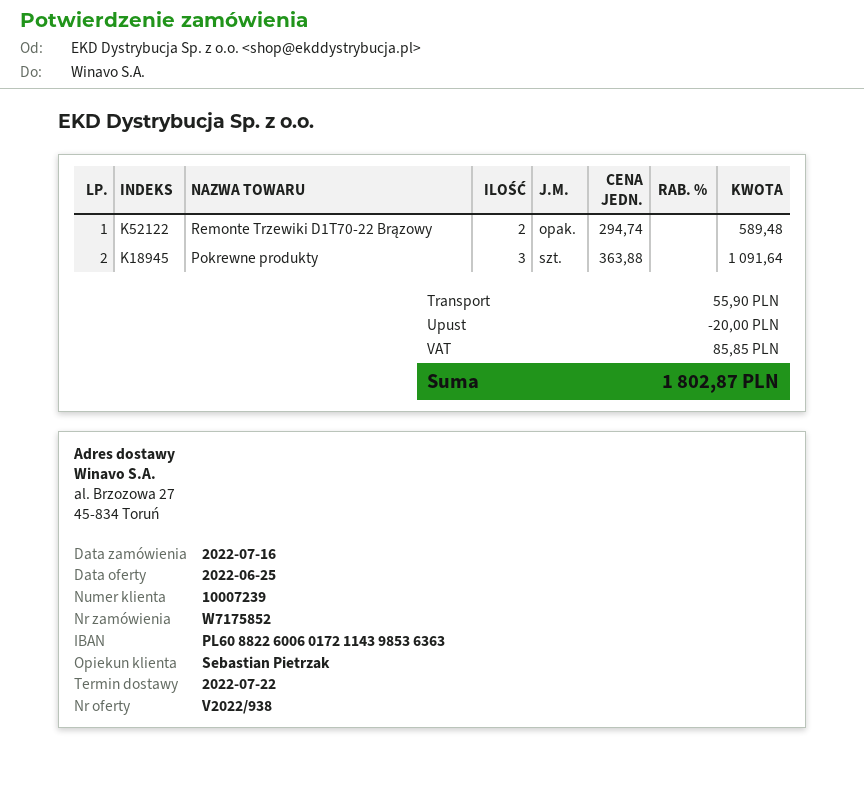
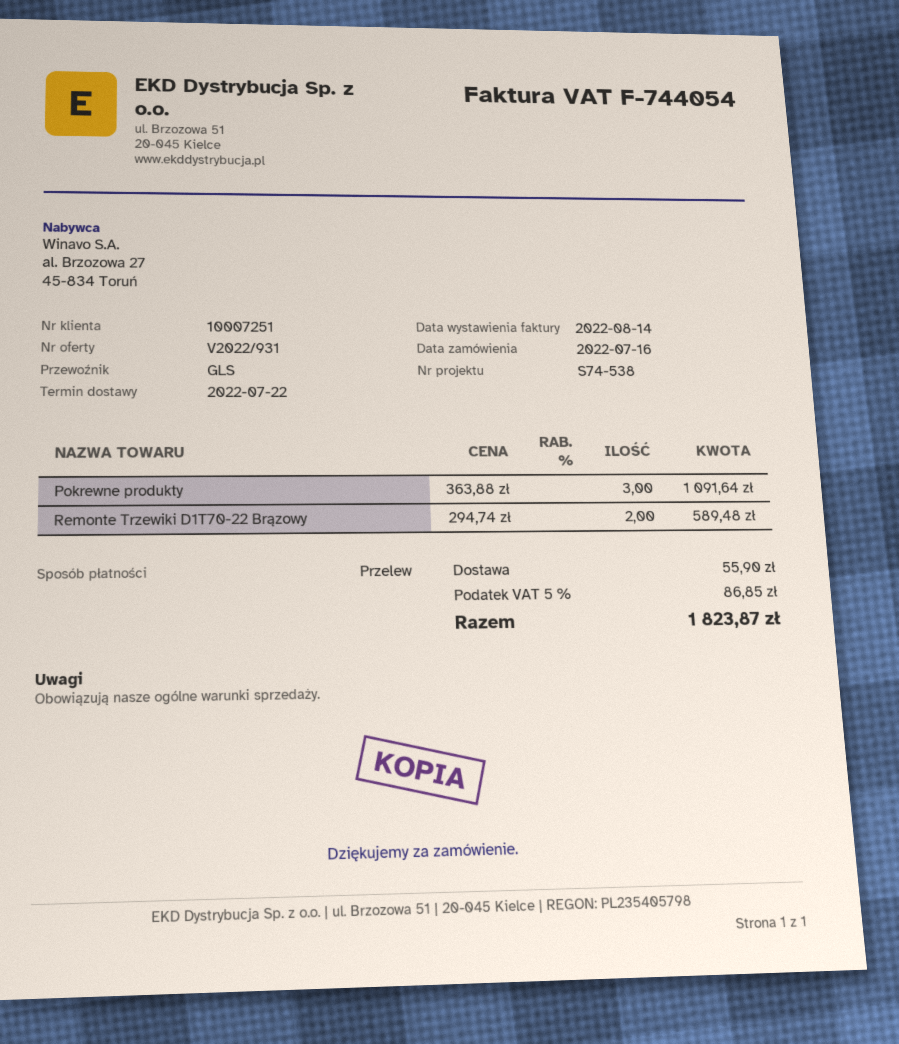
quote number: V2022/938 -> V2022/931
customer number: 10007239 -> 10007251
discount: 20.00 -> none
tax: 85.85 -> 86.85
total: 1802.87 -> 1823.87

